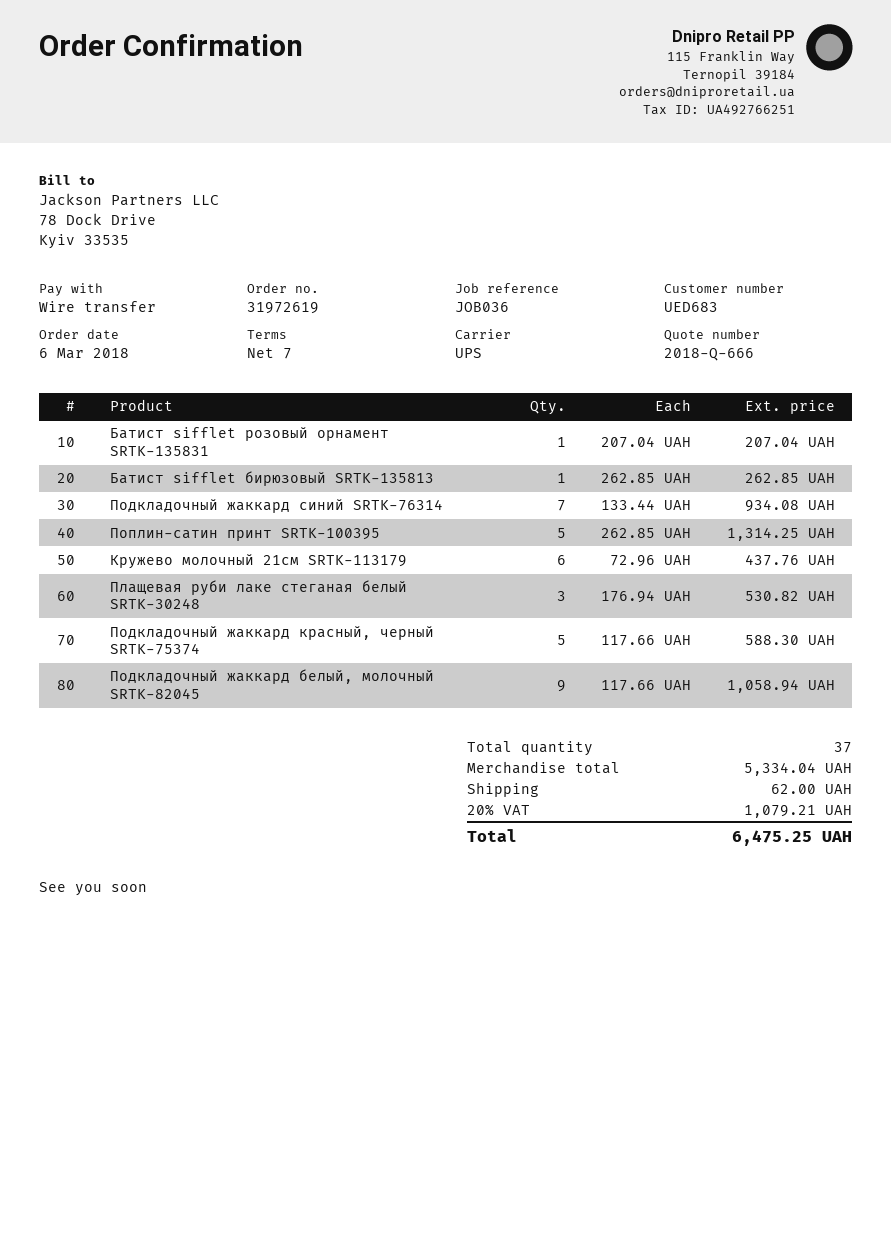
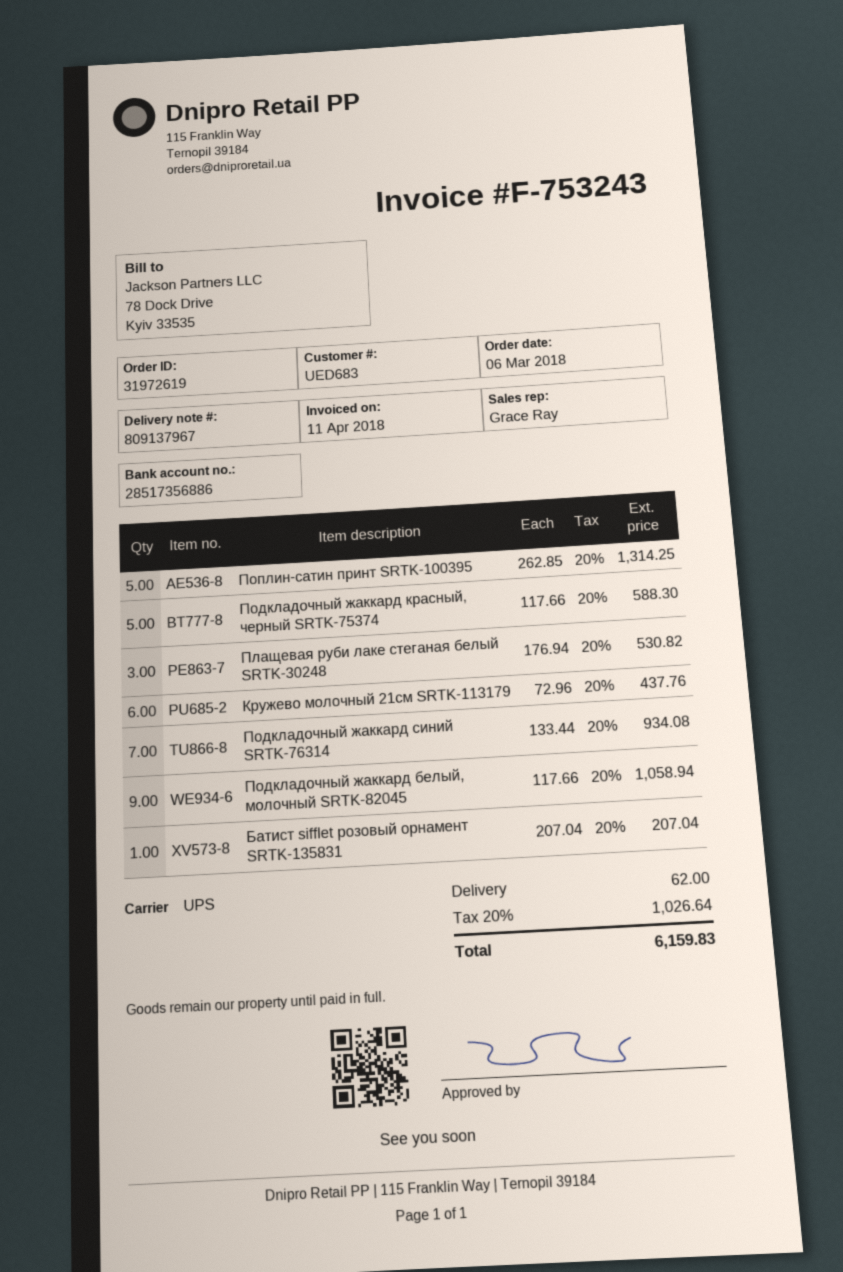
Батист sifflet бирюзовый SRTK-135813: 1 x 262.85 = 262.85 -> none
tax: 20% = 1079.21 -> 20% = 1026.64
total: 6475.25 -> 6159.83

